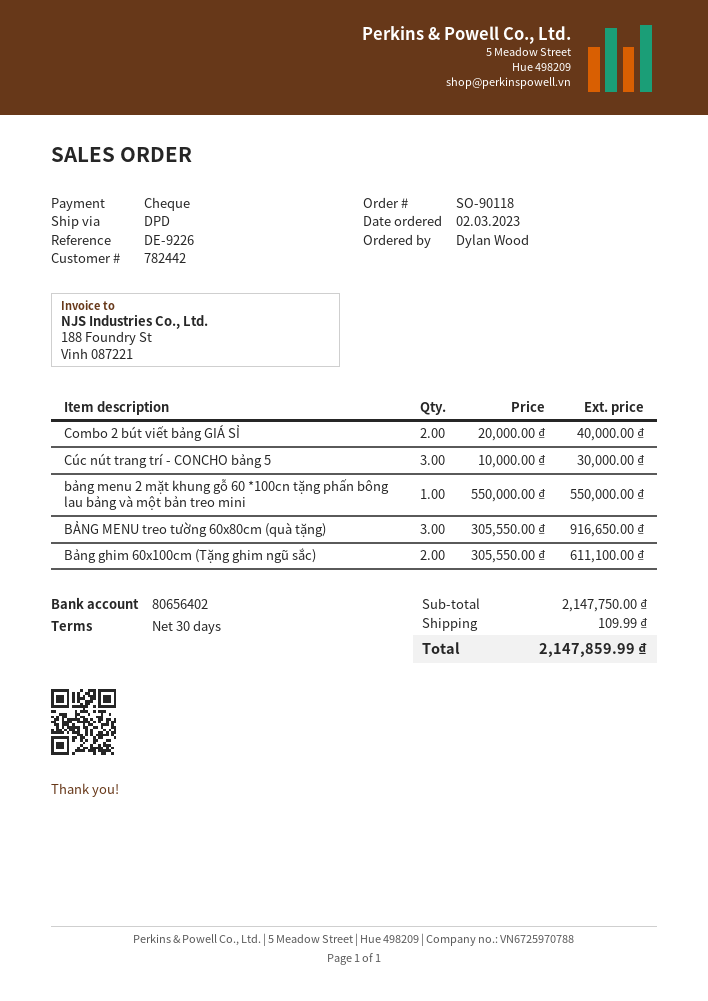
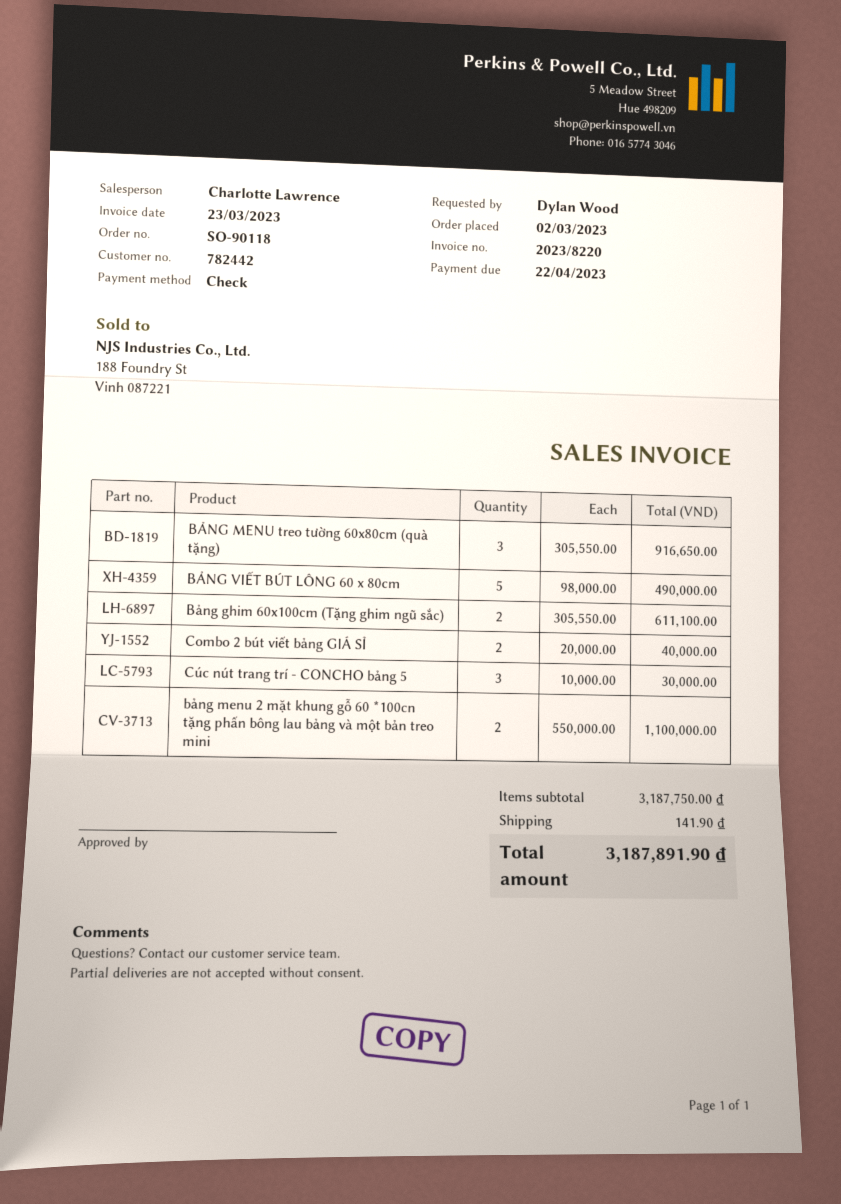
bảng menu 2 mặt khung gỗ 60 *100cn tặng phấn bông lau bảng và một bản treo mini: 1 x 550000.00 = 550000.00 -> 2 x 550000.00 = 1100000.00
BẢNG VIẾT BÚT LÔNG 60 x 80cm: none -> 5 x 98000.00 = 490000.00
subtotal: 2147750.00 -> 3187750.00
shipping: 109.99 -> 141.90
total: 2147859.99 -> 3187891.90

